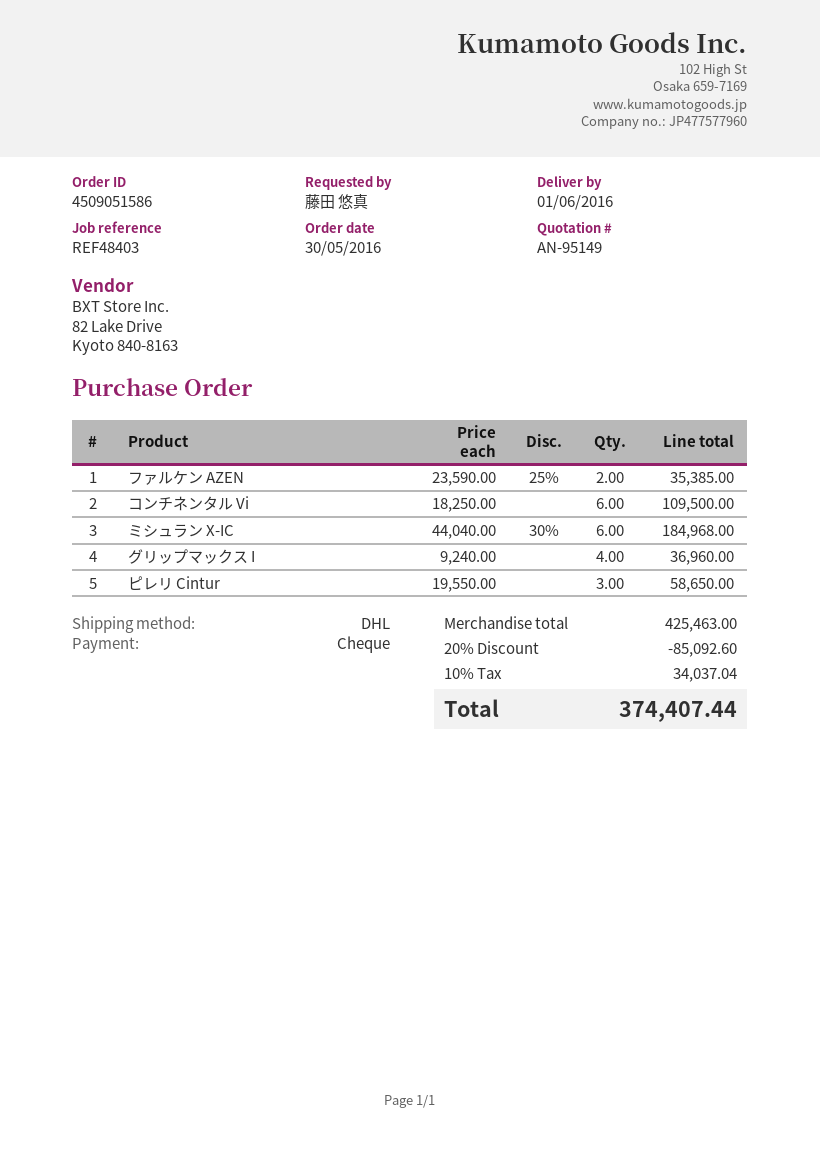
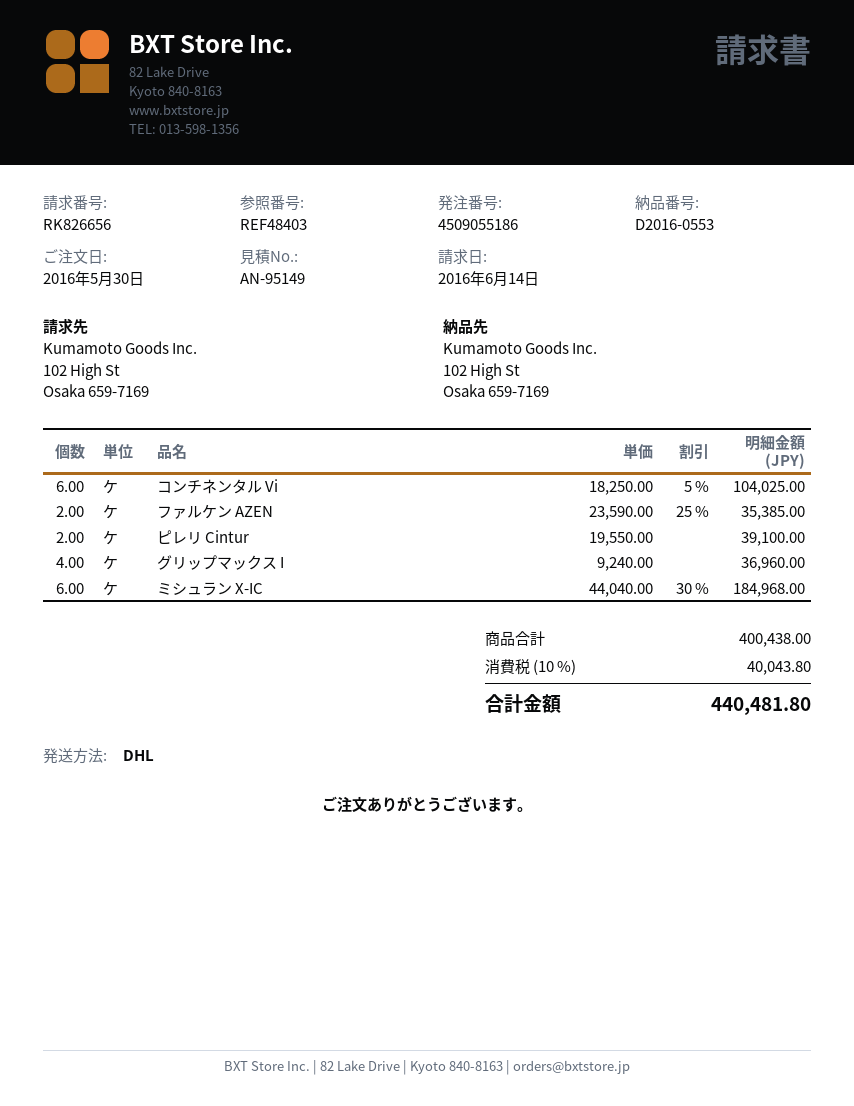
order number: 4509051586 -> 4509055186
コンチネンタル Vi: 6 x 18250.00 = 109500.00 -> 6 x 18250.00 - 5% = 104025.00
ピレリ Cintur: 3 x 19550.00 = 58650.00 -> 2 x 19550.00 = 39100.00
subtotal: 425463.00 -> 400438.00
discount: 20% = 85092.60 -> none
tax: 10% = 34037.04 -> 10% = 40043.80
total: 374407.44 -> 440481.80

